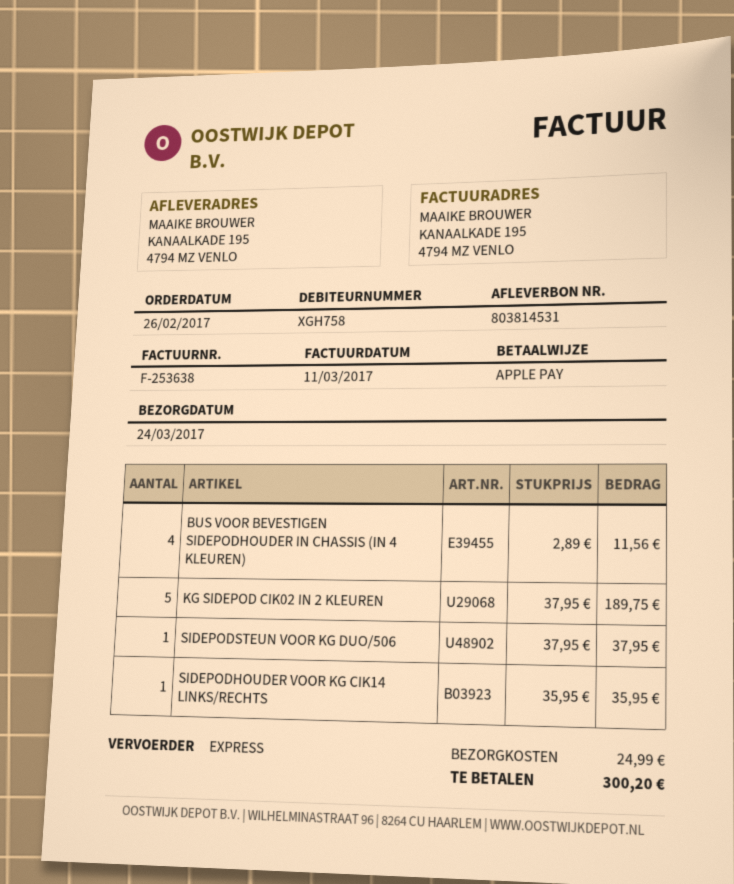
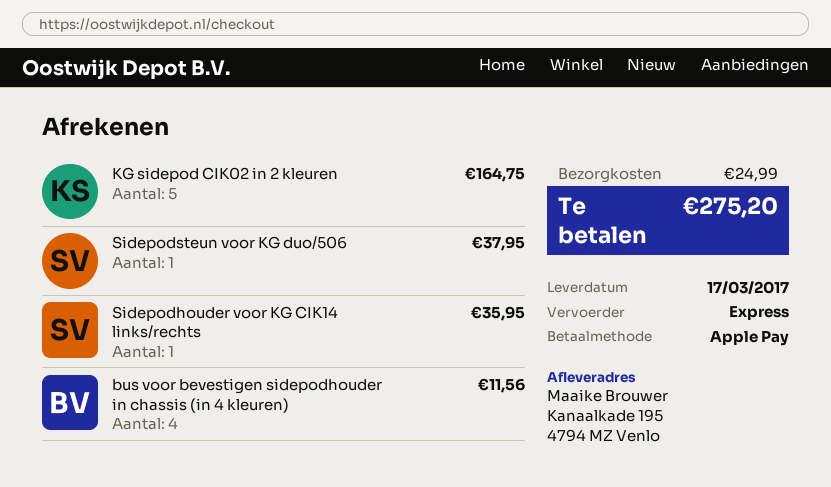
delivery date: 2017-03-24 -> 2017-03-17
KG SIDEPOD CIK02 IN 2 KLEUREN: 5 for 189.75 -> 5 for 164.75
total: 300.20 -> 275.20

